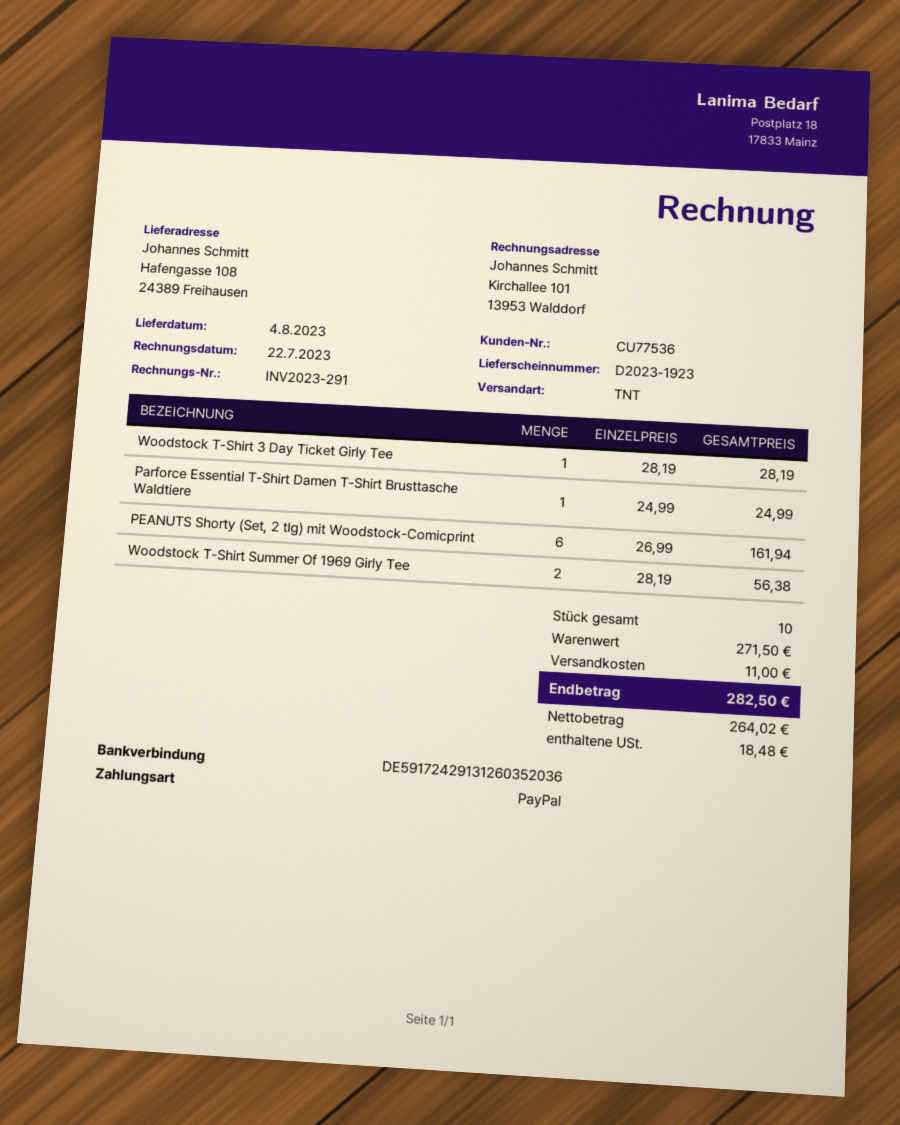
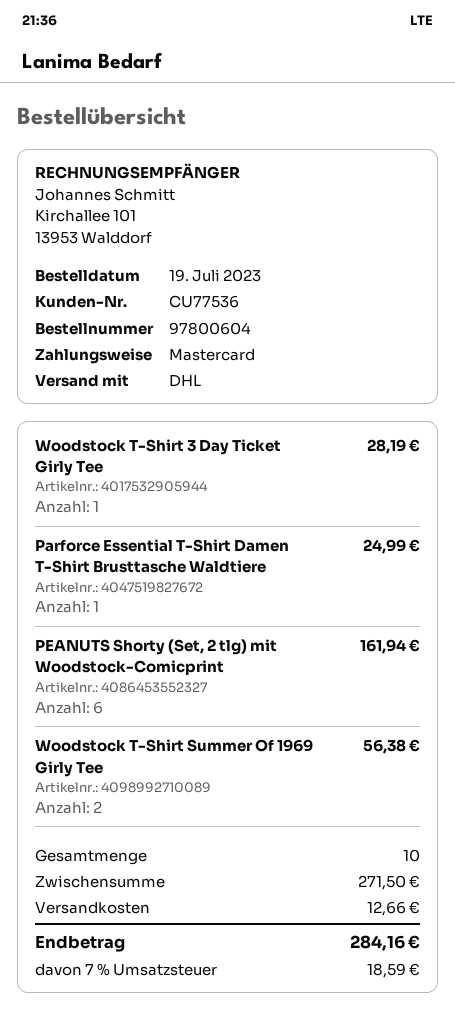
payment method: PayPal -> Mastercard
shipping method: TNT -> DHL
shipping: 11.00 -> 12.66
tax: 18.48 -> 18.59
total: 282.50 -> 284.16

